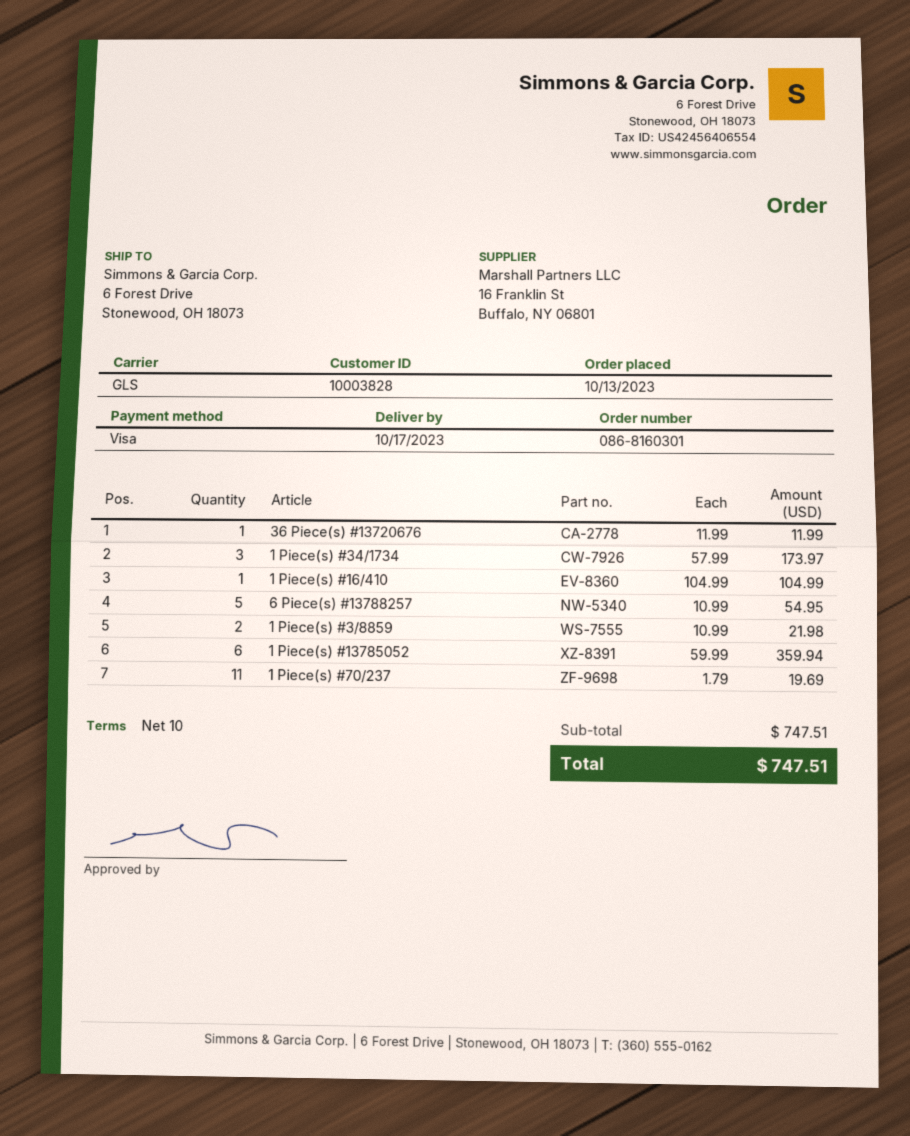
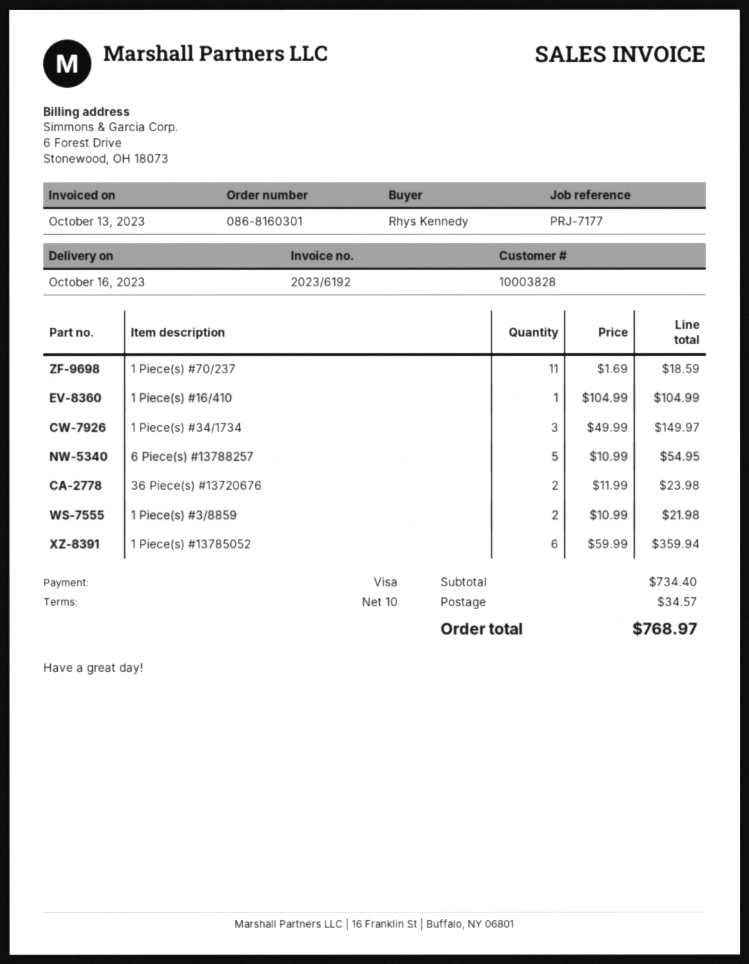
delivery date: 2023-10-17 -> 2023-10-16
36 Piece(s) #13720676: 1 x 11.99 = 11.99 -> 2 x 11.99 = 23.98
1 Piece(s) #34/1734: 3 x 57.99 = 173.97 -> 3 x 49.99 = 149.97
1 Piece(s) #70/237: 11 x 1.79 = 19.69 -> 11 x 1.69 = 18.59
subtotal: 747.51 -> 734.40
shipping: none -> 34.57
total: 747.51 -> 768.97

